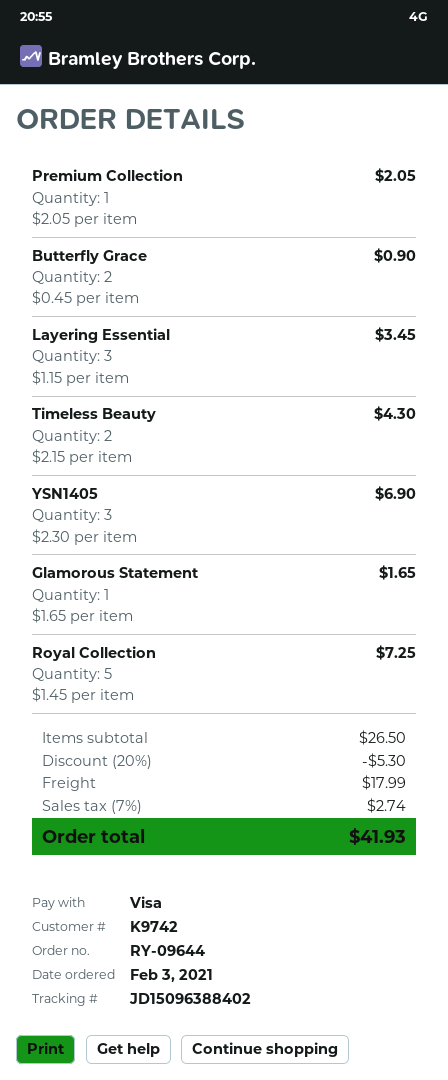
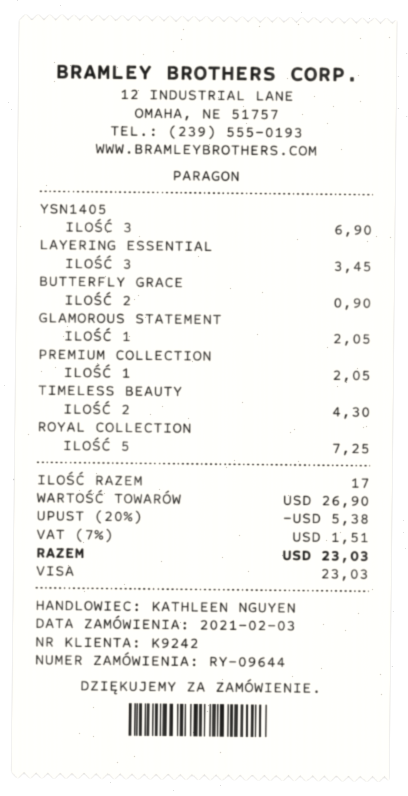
customer number: K9742 -> K9242
Glamorous Statement: 1 for 1.65 -> 1 for 2.05
subtotal: 26.50 -> 26.90
discount: 20% = 5.30 -> 20% = 5.38
shipping: 17.99 -> none
tax: 7% = 2.74 -> 7% = 1.51
total: 41.93 -> 23.03

